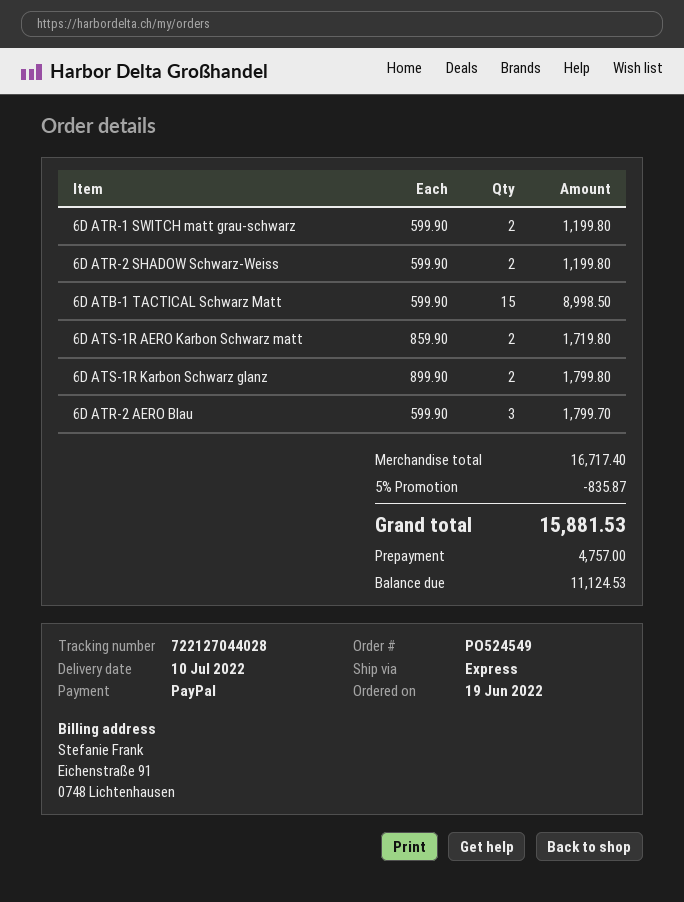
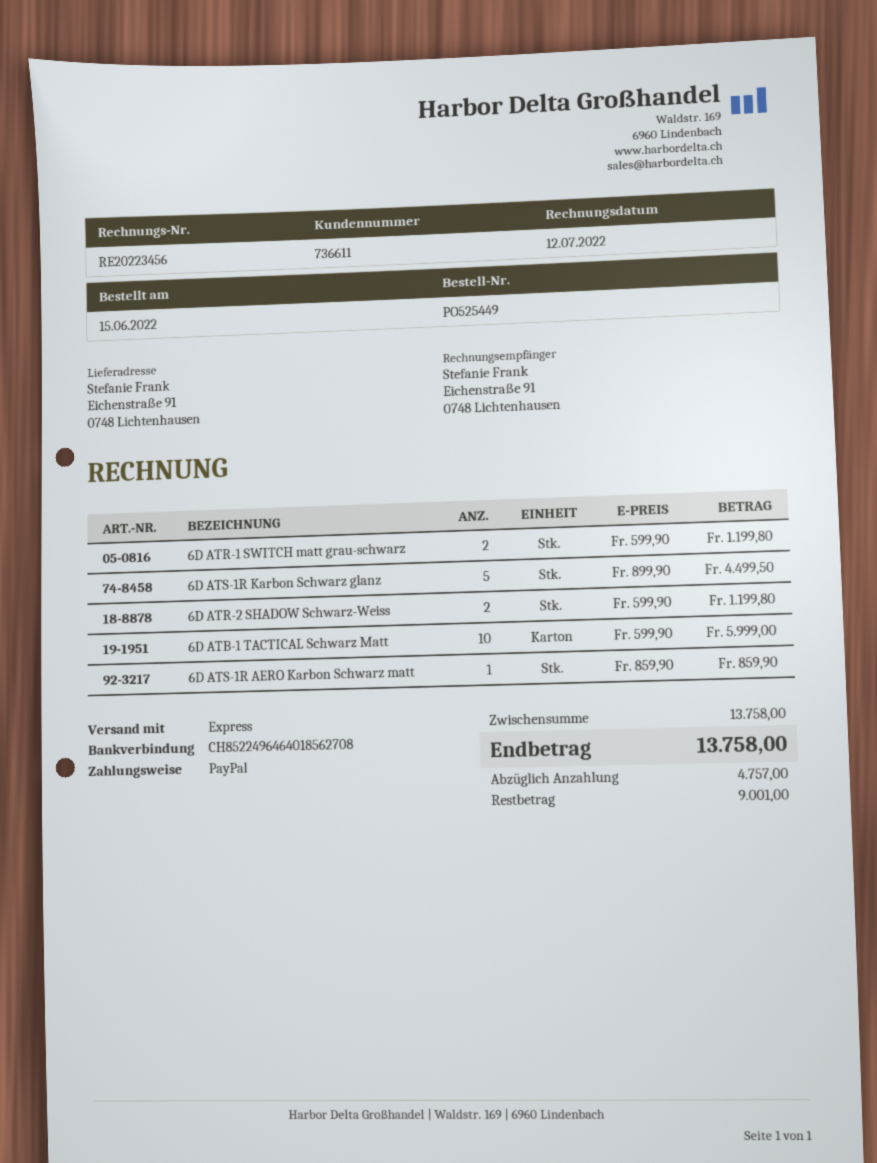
order number: PO524549 -> PO525449
order date: 2022-06-19 -> 2022-06-15
6D ATB-1 TACTICAL Schwarz Matt: 15 x 599.90 = 8998.50 -> 10 x 599.90 = 5999.00
6D ATS-1R AERO Karbon Schwarz matt: 2 x 859.90 = 1719.80 -> 1 x 859.90 = 859.90
6D ATS-1R Karbon Schwarz glanz: 2 x 899.90 = 1799.80 -> 5 x 899.90 = 4499.50
6D ATR-2 AERO Blau: 3 x 599.90 = 1799.70 -> none
subtotal: 16717.40 -> 13758.00
discount: 5% = 835.87 -> none
total: 15881.53 -> 13758.00
balance: 11124.53 -> 9001.00

